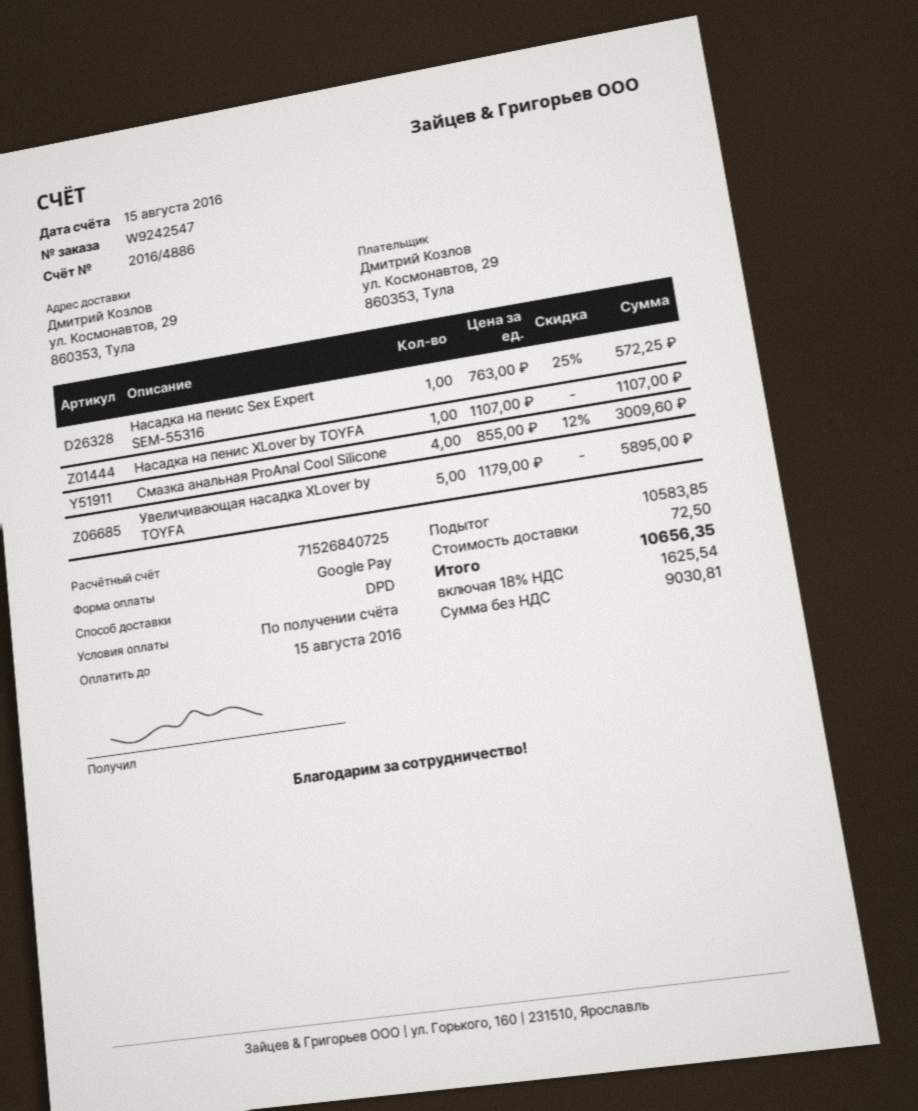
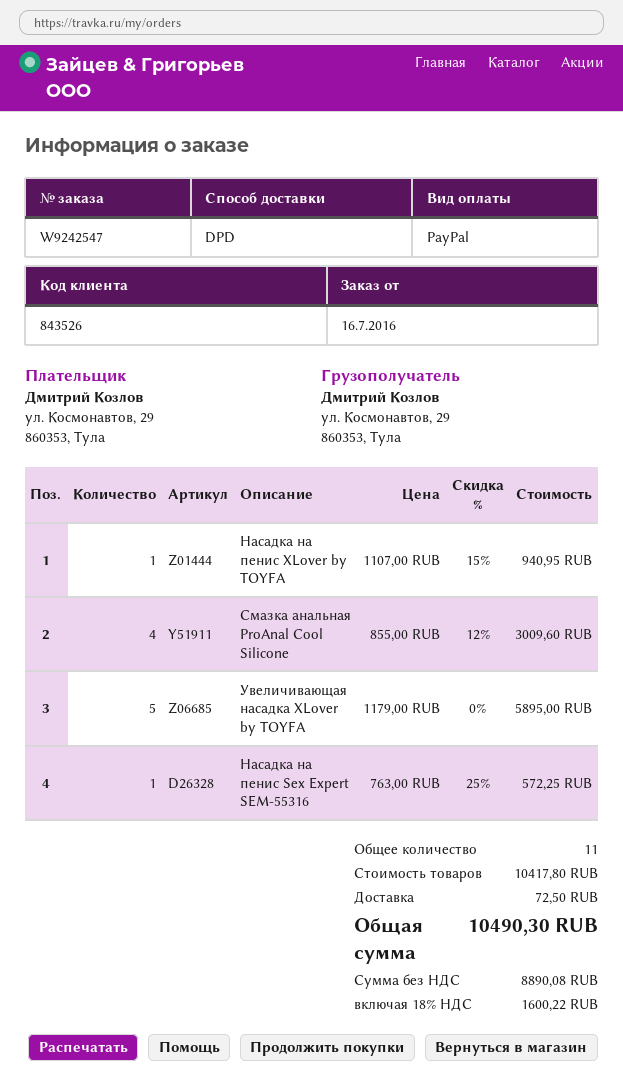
payment method: Google Pay -> PayPal
Насадка на пенис XLover by TOYFA: 1 x 1107.00 = 1107.00 -> 1 x 1107.00 - 15% = 940.95
subtotal: 10583.85 -> 10417.80
net: 9030.81 -> 8890.08
tax: 18% = 1625.54 -> 18% = 1600.22
total: 10656.35 -> 10490.30

